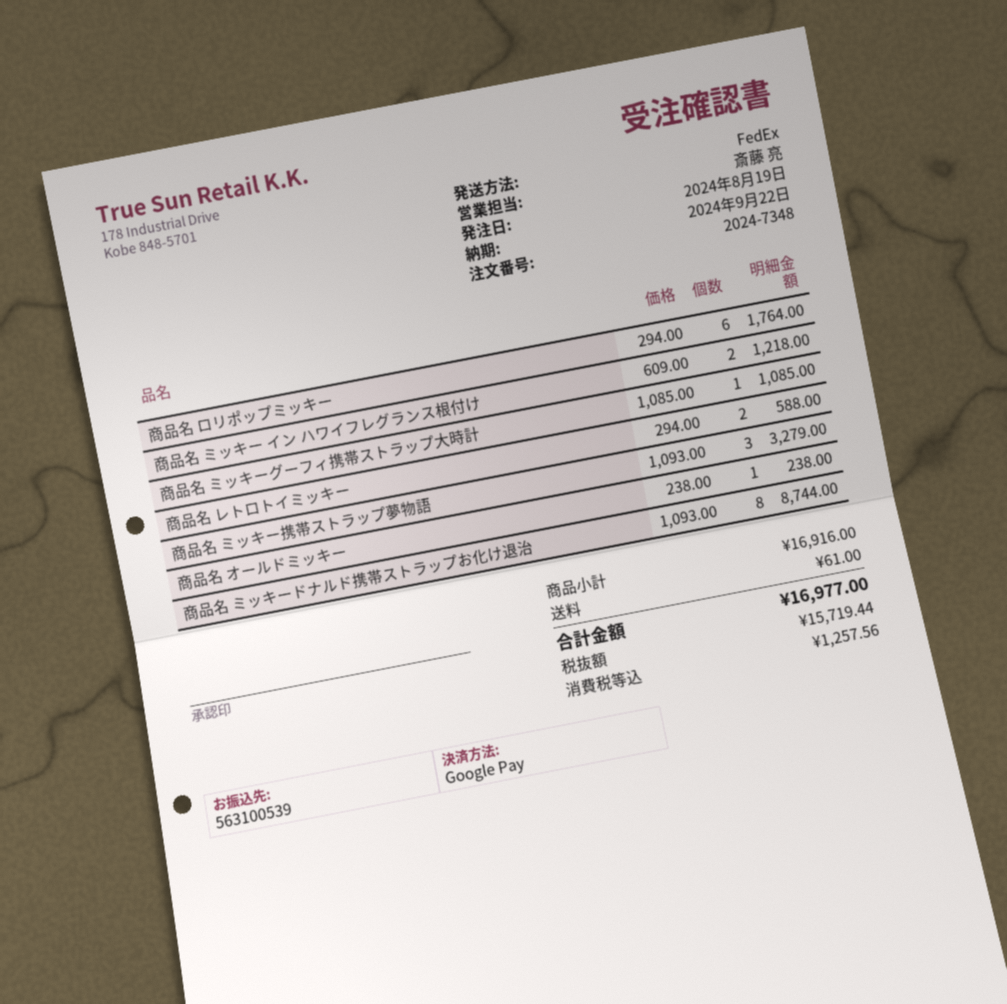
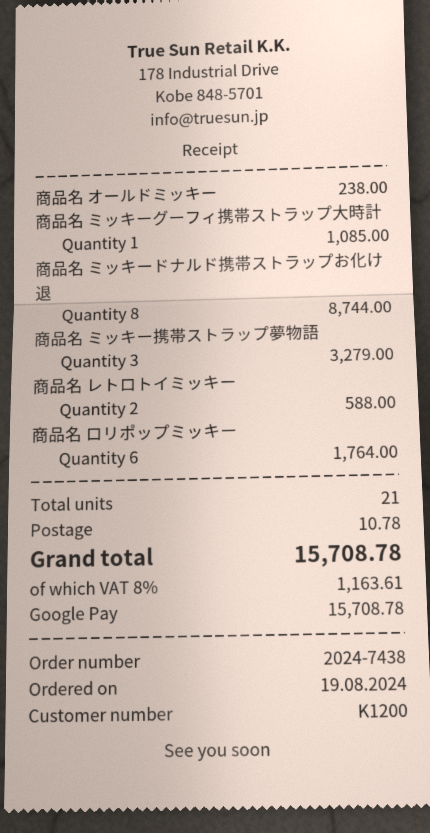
order number: 2024-7348 -> 2024-7438
商品名 ミッキー イン ハワイフレグランス根付け: 2 for 1218.00 -> none
shipping: 61.00 -> 10.78
tax: 1257.56 -> 1163.61
total: 16977.00 -> 15708.78

